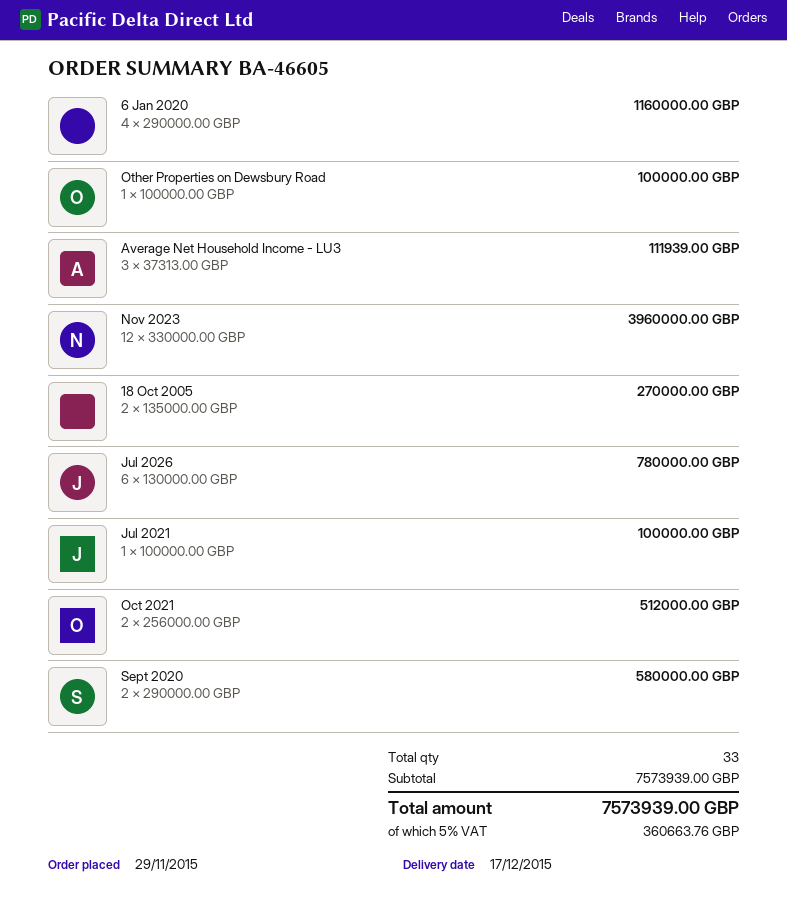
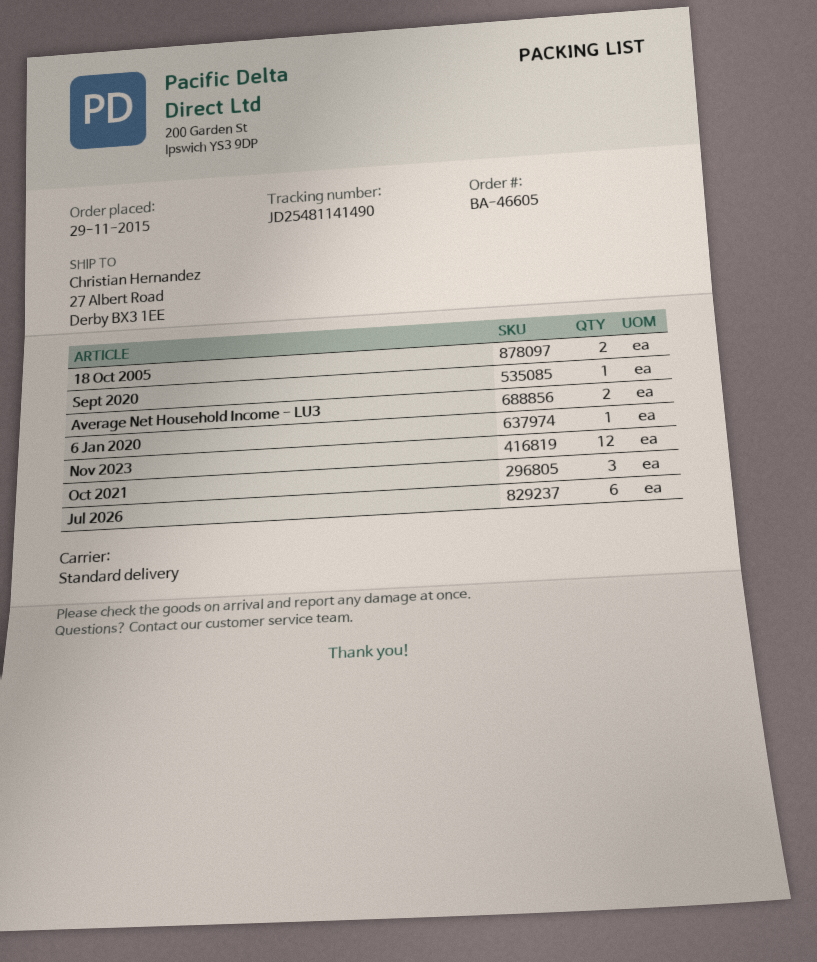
6 Jan 2020: 4 -> 1
Other Properties on Dewsbury Road: 1 -> none
Average Net Household Income - LU3: 3 -> 2
Jul 2021: 1 -> none
Oct 2021: 2 -> 3
Sept 2020: 2 -> 1

